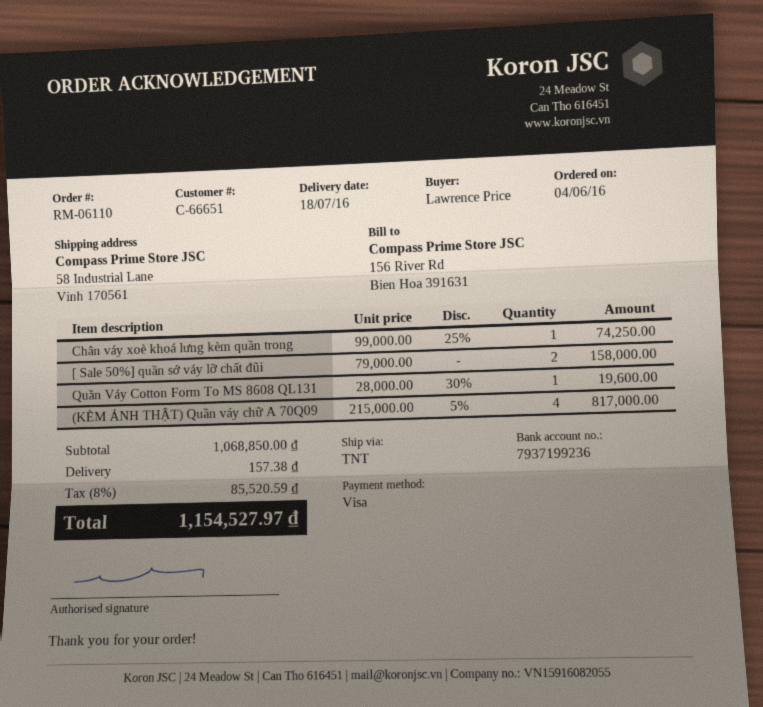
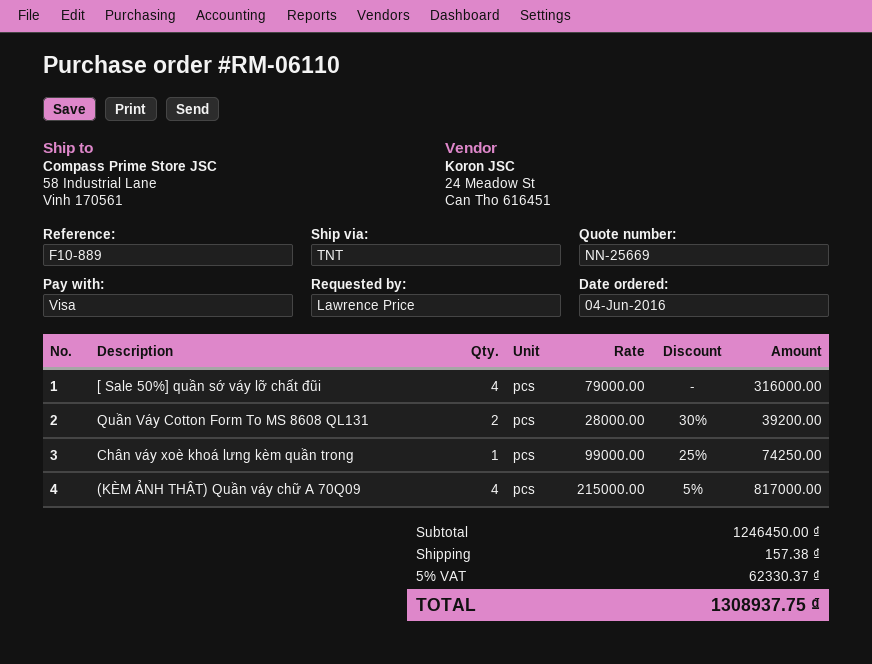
[ Sale 50%] quần sớ váy lỡ chất đũi: 2 x 79000.00 = 158000.00 -> 4 x 79000.00 = 316000.00
Quần Váy Cotton Form To MS 8608 QL131: 1 x 28000.00 - 30% = 19600.00 -> 2 x 28000.00 - 30% = 39200.00
subtotal: 1068850.00 -> 1246450.00
tax: 8% = 85520.59 -> 5% = 62330.37
total: 1154527.97 -> 1308937.75

